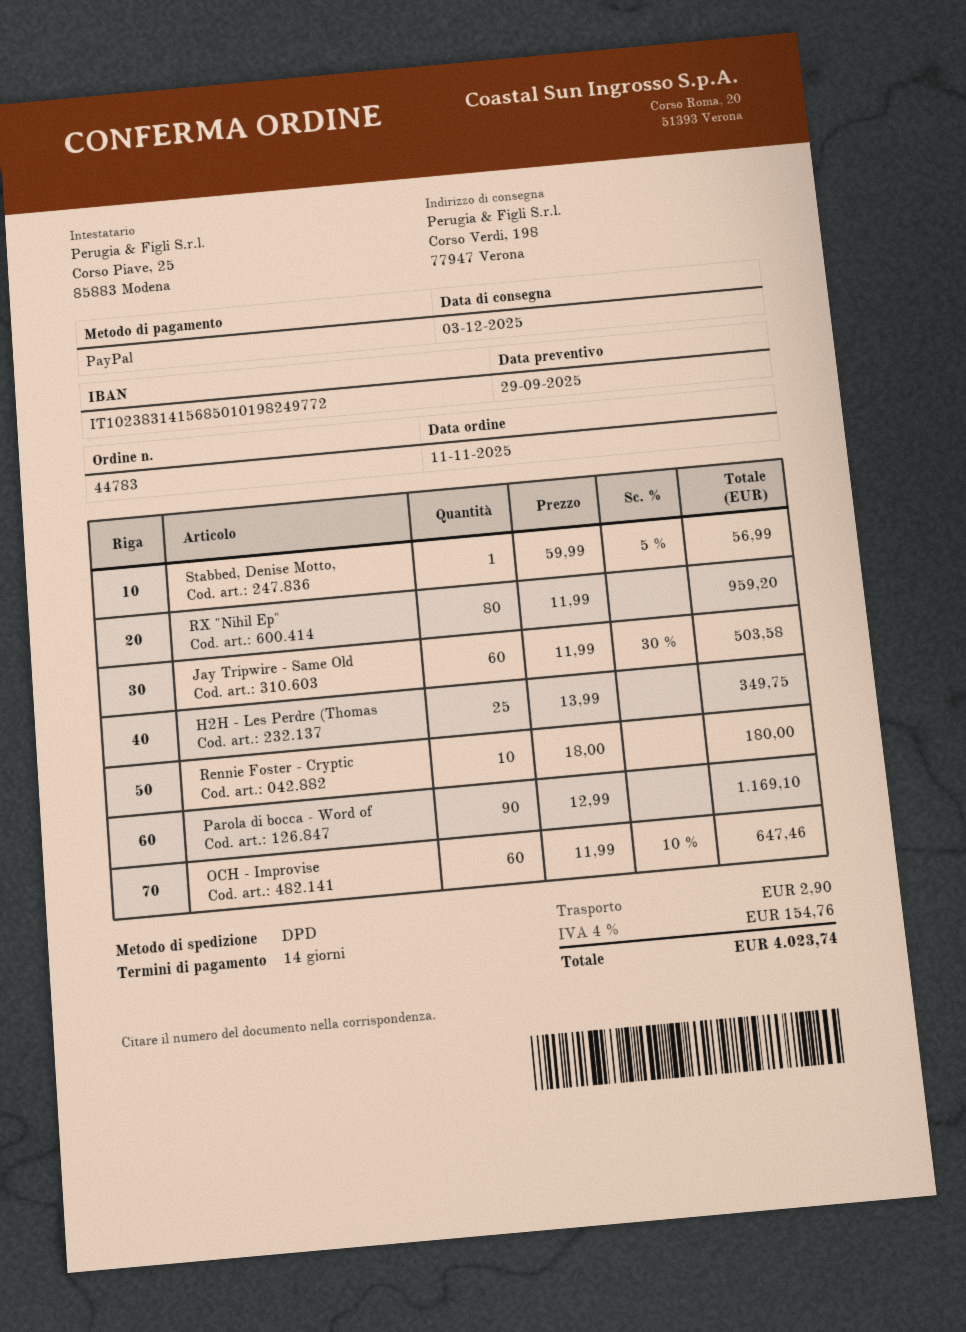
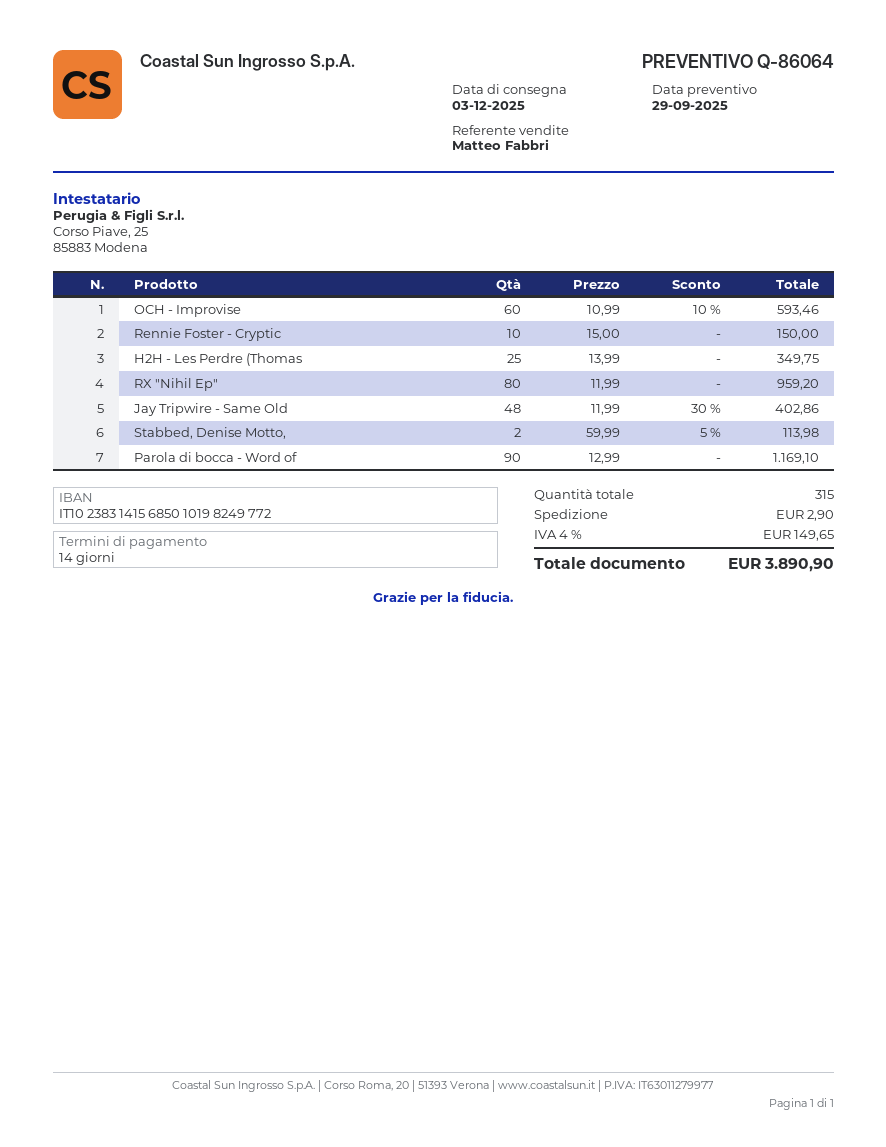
Stabbed, Denise Motto,: 1 x 59.99 - 5% = 56.99 -> 2 x 59.99 - 5% = 113.98
Jay Tripwire - Same Old: 60 x 11.99 - 30% = 503.58 -> 48 x 11.99 - 30% = 402.86
Rennie Foster - Cryptic: 10 x 18.00 = 180.00 -> 10 x 15.00 = 150.00
OCH - Improvise: 60 x 11.99 - 10% = 647.46 -> 60 x 10.99 - 10% = 593.46
tax: 4% = 154.76 -> 4% = 149.65
total: 4023.74 -> 3890.90

